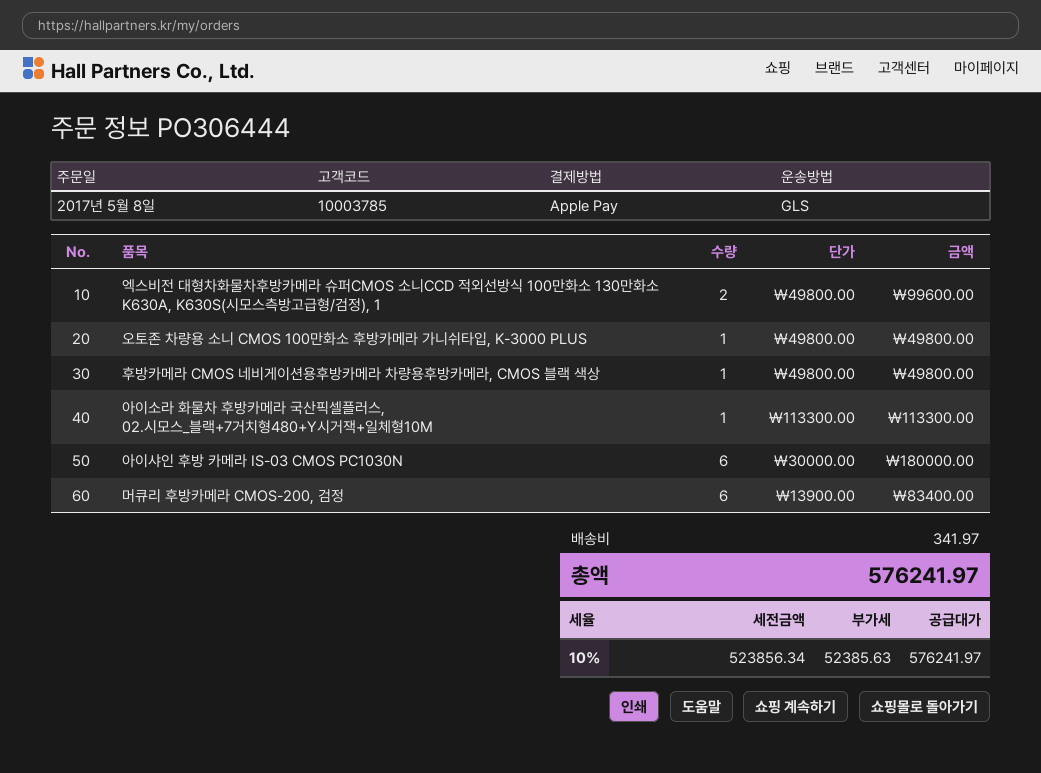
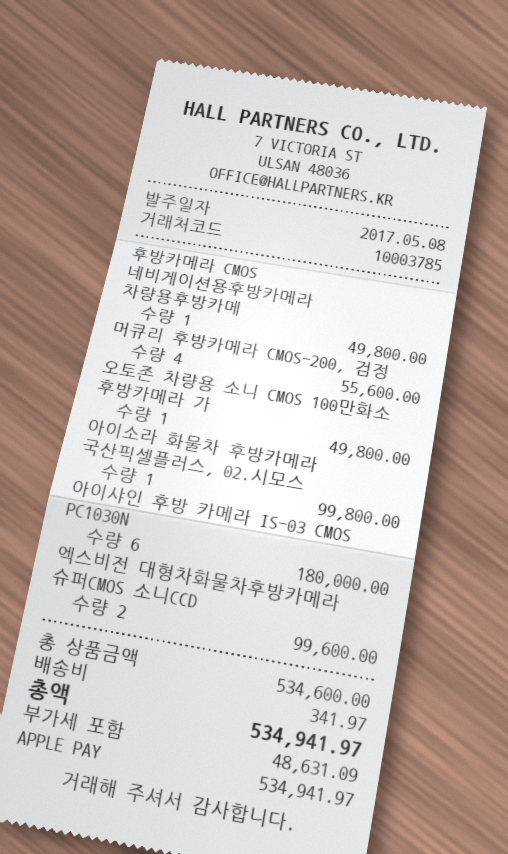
아이소라 화물차 후방카메라 국산픽셀플러스, 02.시모스_블랙+7거치형480+Y시거잭+일체형10M: 1 for 113300.00 -> 1 for 99800.00
머큐리 후방카메라 CMOS-200, 검정: 6 for 83400.00 -> 4 for 55600.00
tax: 52385.63 -> 48631.09
total: 576241.97 -> 534941.97

